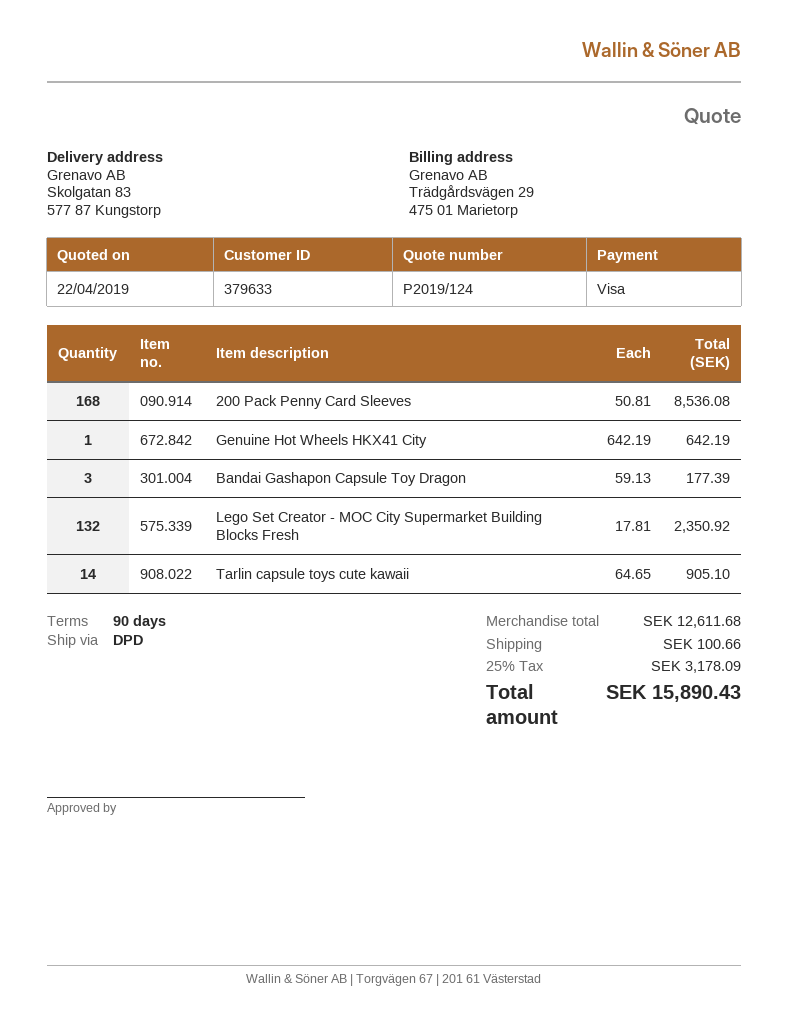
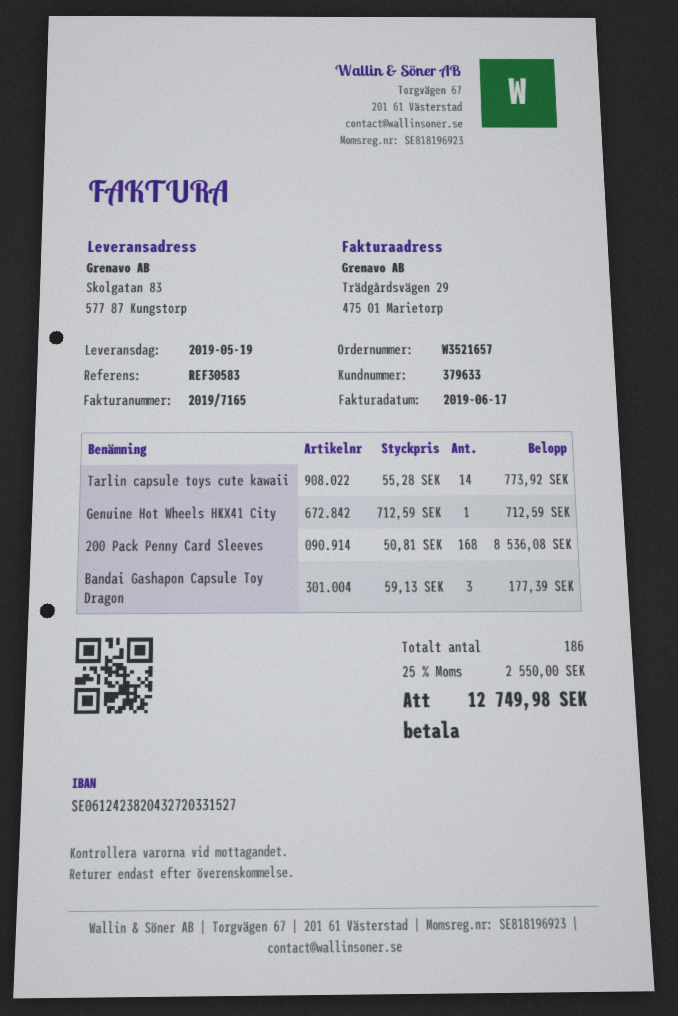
Genuine Hot Wheels HKX41 City: 1 x 642.19 = 642.19 -> 1 x 712.59 = 712.59
Lego Set Creator - MOC City Supermarket Building Blocks Fresh: 132 x 17.81 = 2350.92 -> none
Tarlin capsule toys cute kawaii: 14 x 64.65 = 905.10 -> 14 x 55.28 = 773.92
shipping: 100.66 -> none
tax: 25% = 3178.09 -> 25% = 2550.00
total: 15890.43 -> 12749.98

